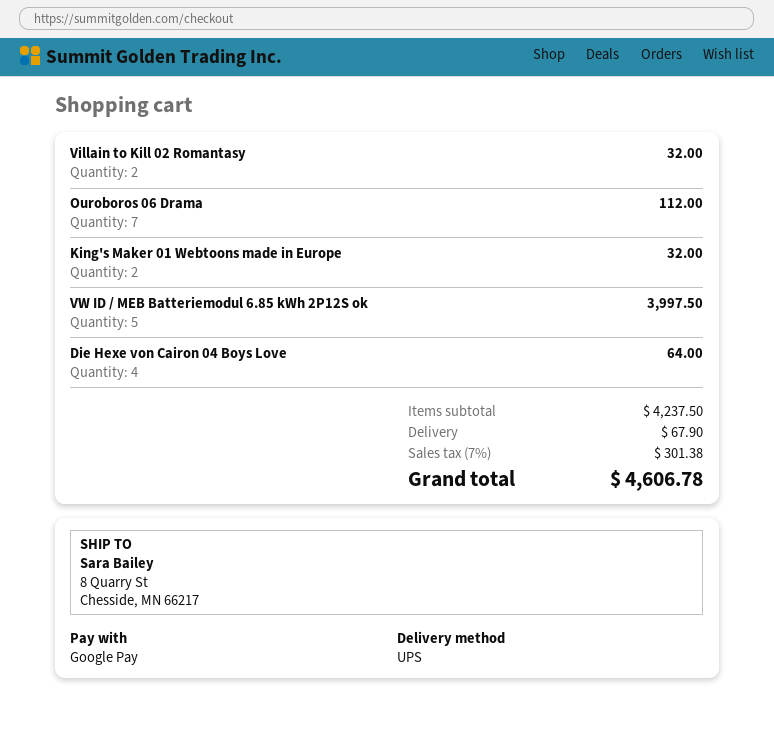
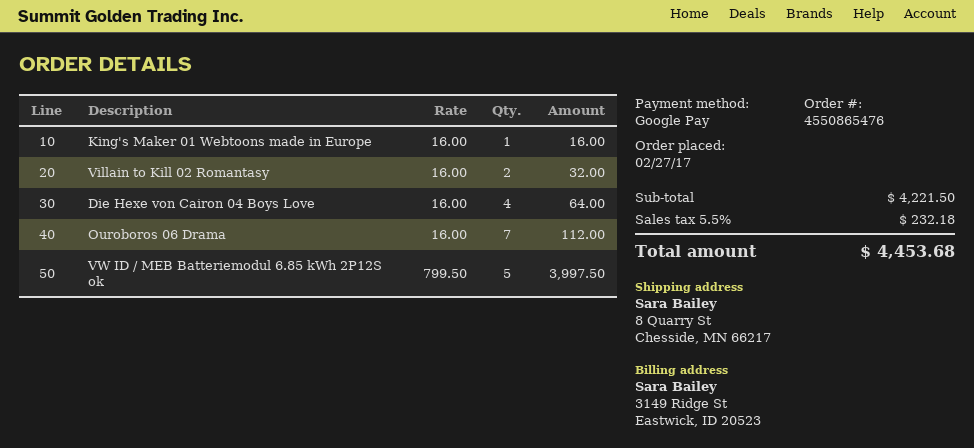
King's Maker 01 Webtoons made in Europe: 2 for 32.00 -> 1 for 16.00
subtotal: 4237.50 -> 4221.50
shipping: 67.90 -> none
tax: 7% = 301.38 -> 5.5% = 232.18
total: 4606.78 -> 4453.68

